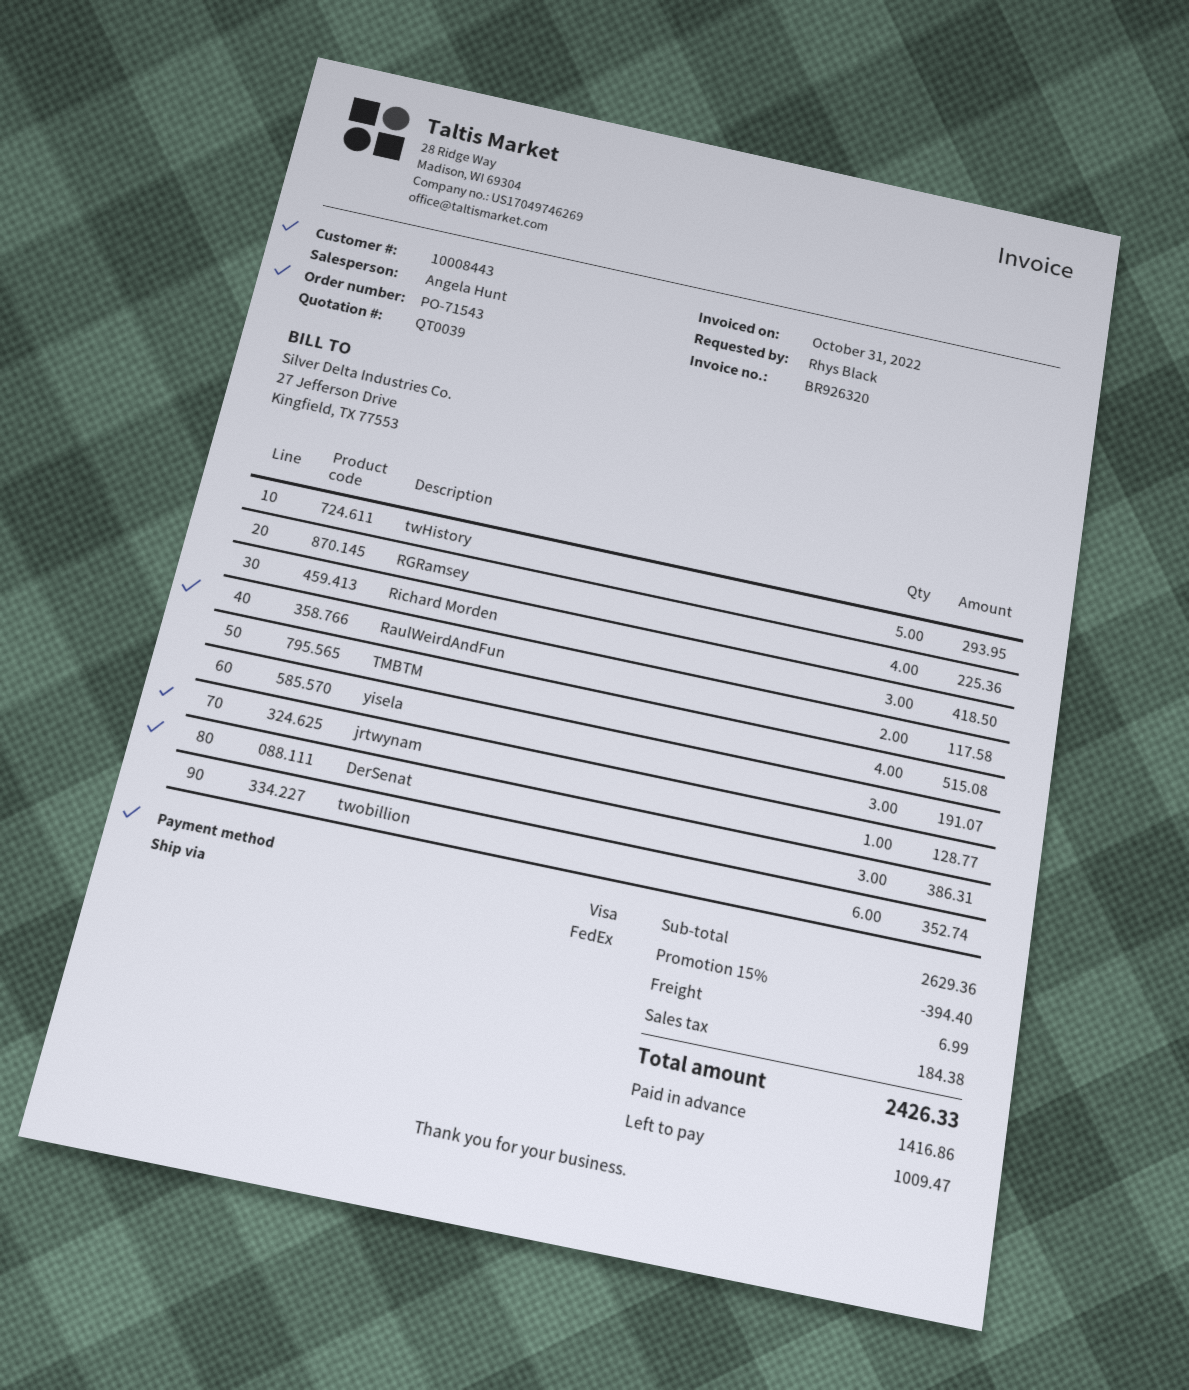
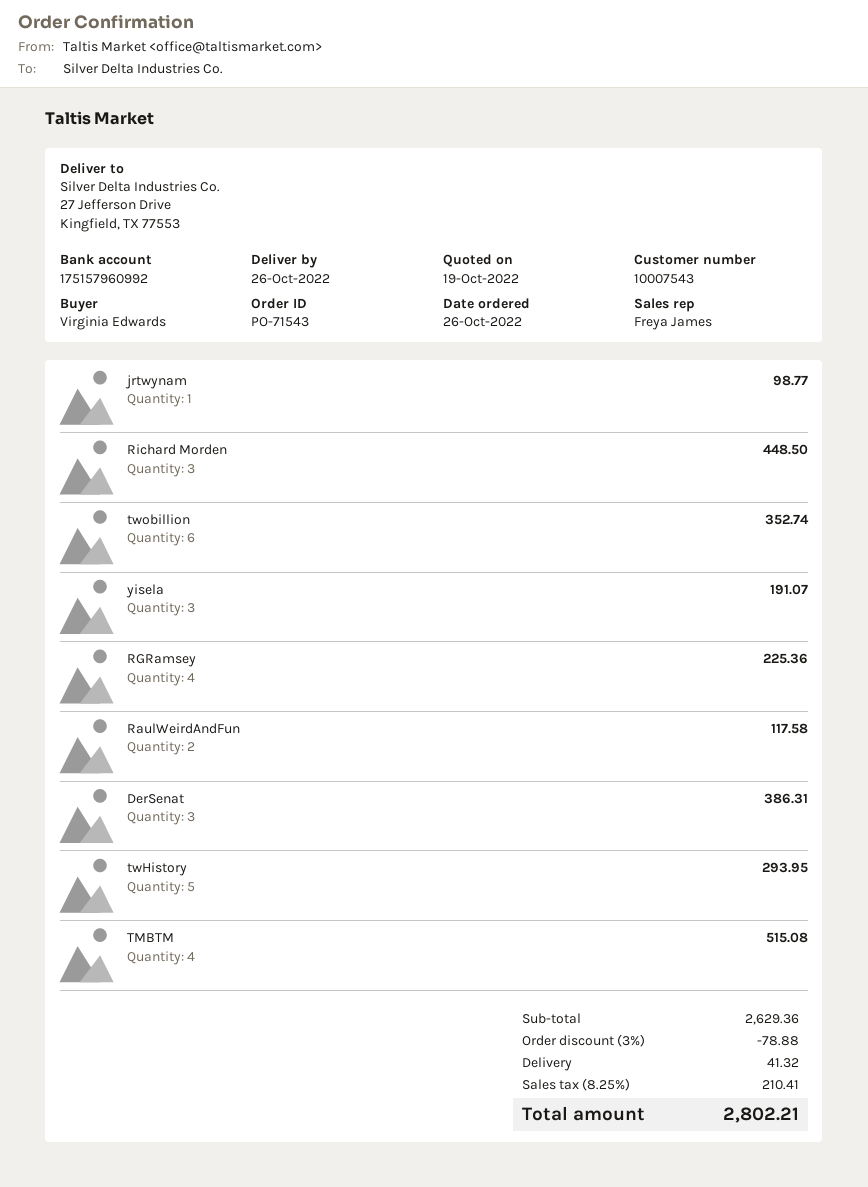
customer number: 10008443 -> 10007543
ordered by: Rhys Black -> Virginia Edwards
sales rep: Angela Hunt -> Freya James
Richard Morden: 3 for 418.50 -> 3 for 448.50
jrtwynam: 1 for 128.77 -> 1 for 98.77
discount: 15% = 394.40 -> 3% = 78.88
shipping: 6.99 -> 41.32
tax: 184.38 -> 210.41
total: 2426.33 -> 2802.21

